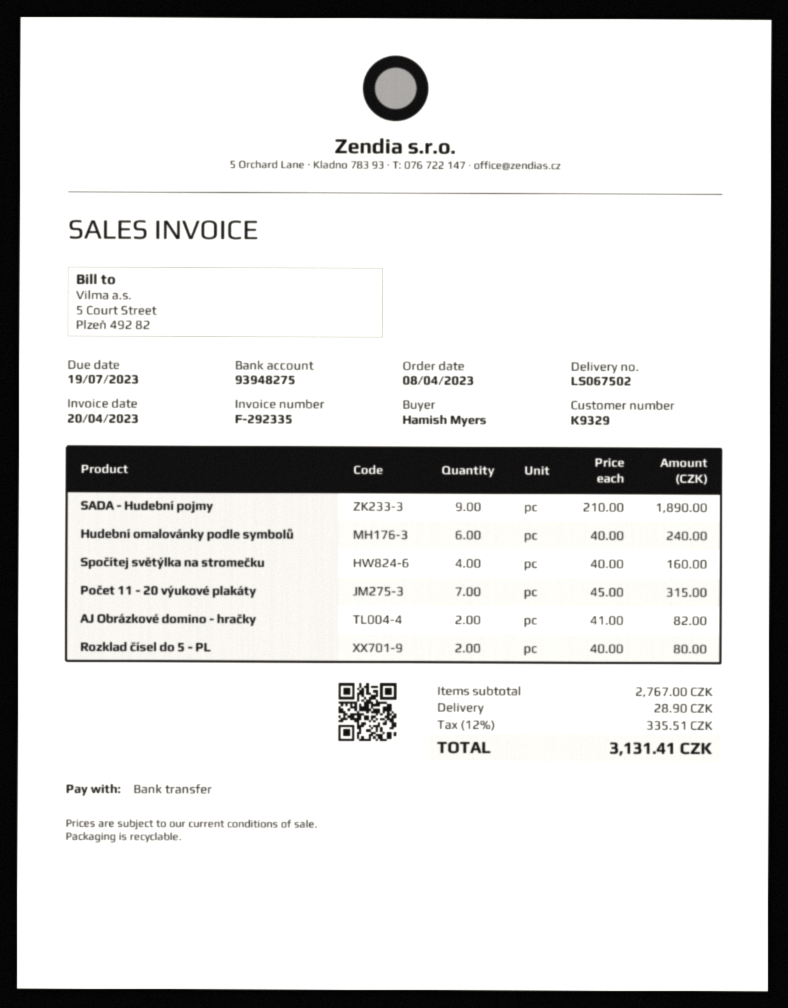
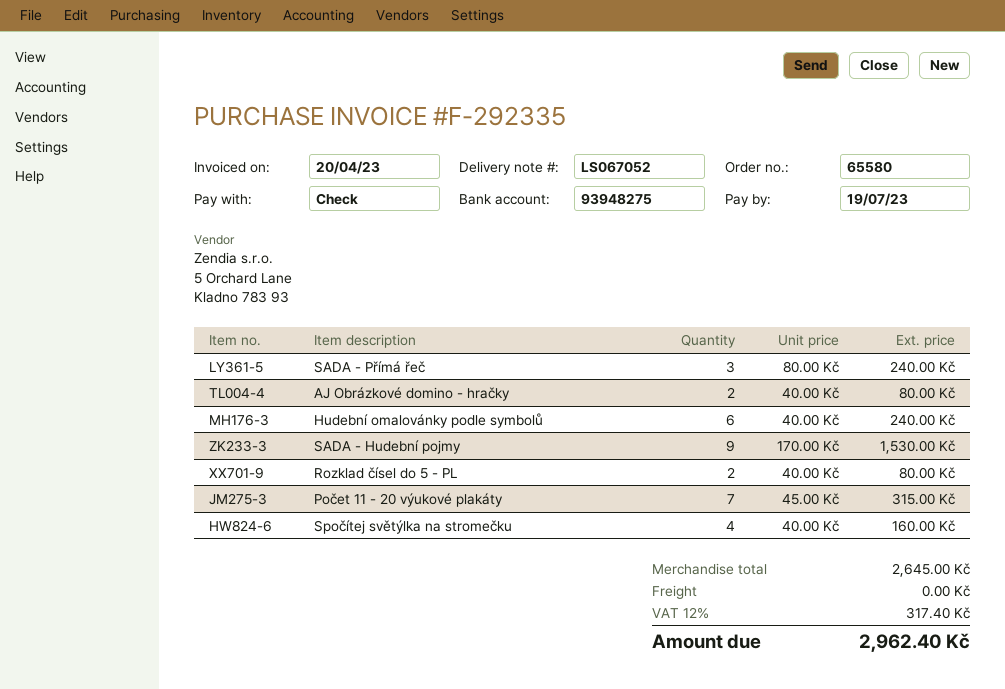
delivery note number: LS067502 -> LS067052
payment method: bank transfer -> cheque
SADA - Hudební pojmy: 9 x 210.00 = 1890.00 -> 9 x 170.00 = 1530.00
AJ Obrázkové domino - hračky: 2 x 41.00 = 82.00 -> 2 x 40.00 = 80.00
SADA - Přímá řeč: none -> 3 x 80.00 = 240.00
subtotal: 2767.00 -> 2645.00
shipping: 28.90 -> 0.00
tax: 12% = 335.51 -> 12% = 317.40
total: 3131.41 -> 2962.40

